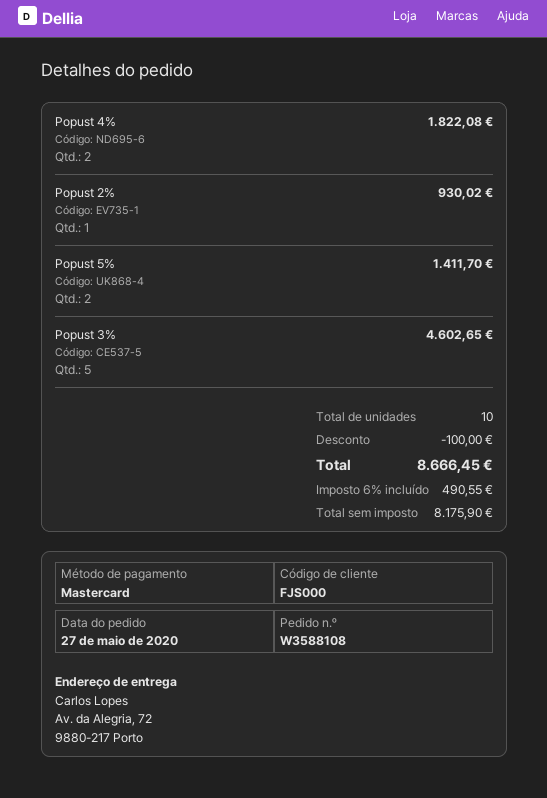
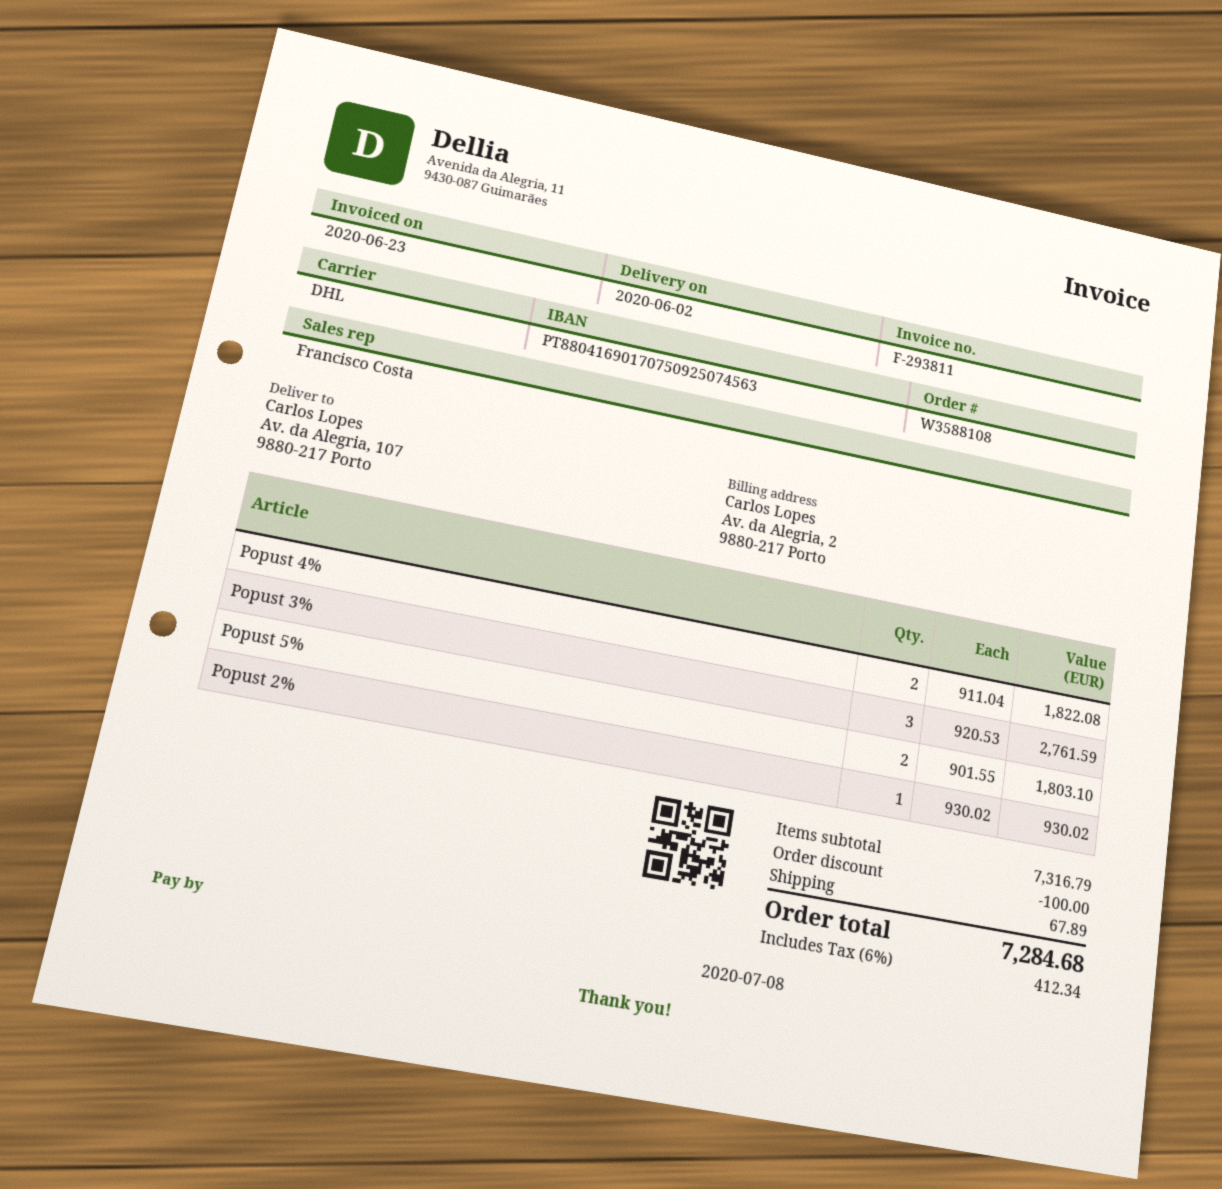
ship to: Av. da Alegria, 72, 9880-217 Porto -> Av. da Alegria, 107, 9880-217 Porto
Popust 5%: 2 for 1411.70 -> 2 for 1803.10
Popust 3%: 5 for 4602.65 -> 3 for 2761.59
shipping: none -> 67.89
tax: 6% = 490.55 -> 6% = 412.34
total: 8666.45 -> 7284.68

